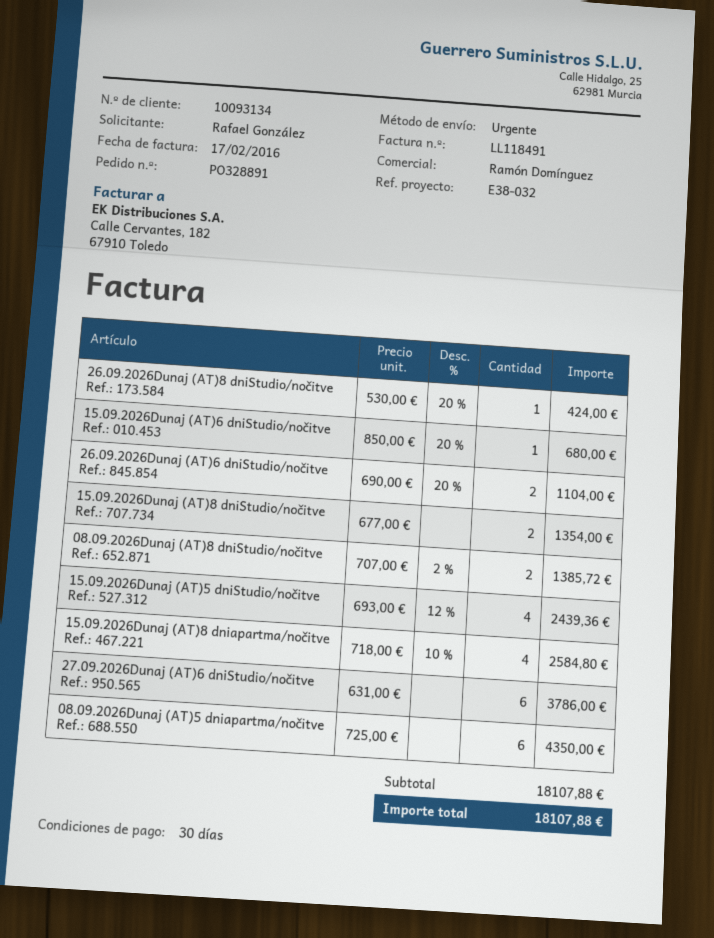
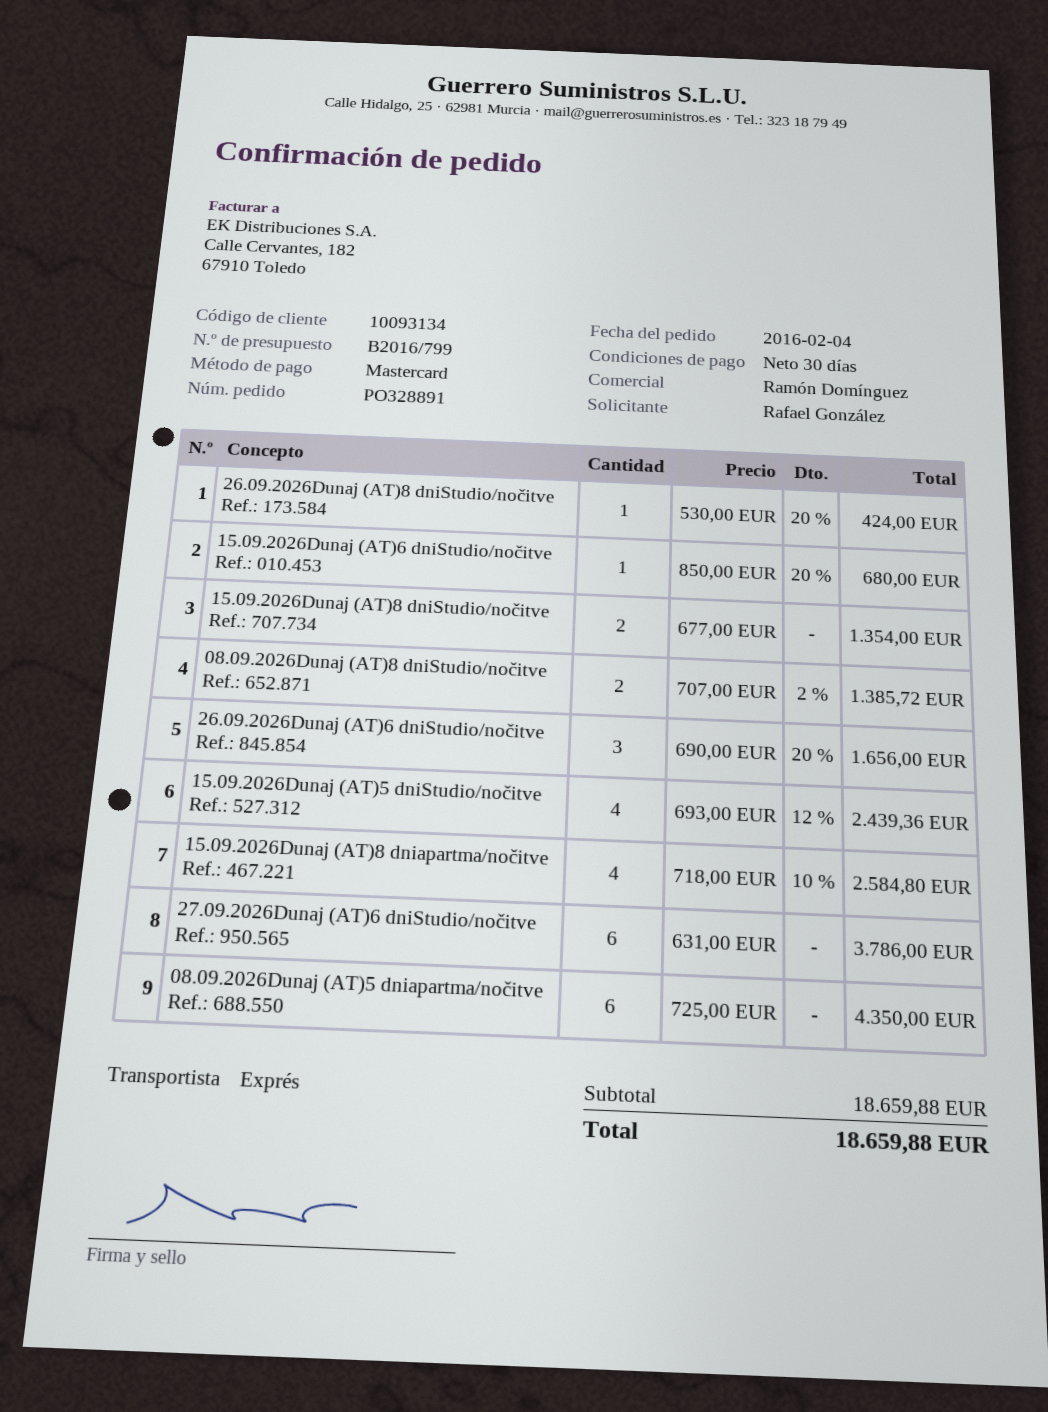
26.09.2026Dunaj (AT)6 dniStudio/nočitve: 2 x 690.00 - 20% = 1104.00 -> 3 x 690.00 - 20% = 1656.00
subtotal: 18107.88 -> 18659.88
total: 18107.88 -> 18659.88

